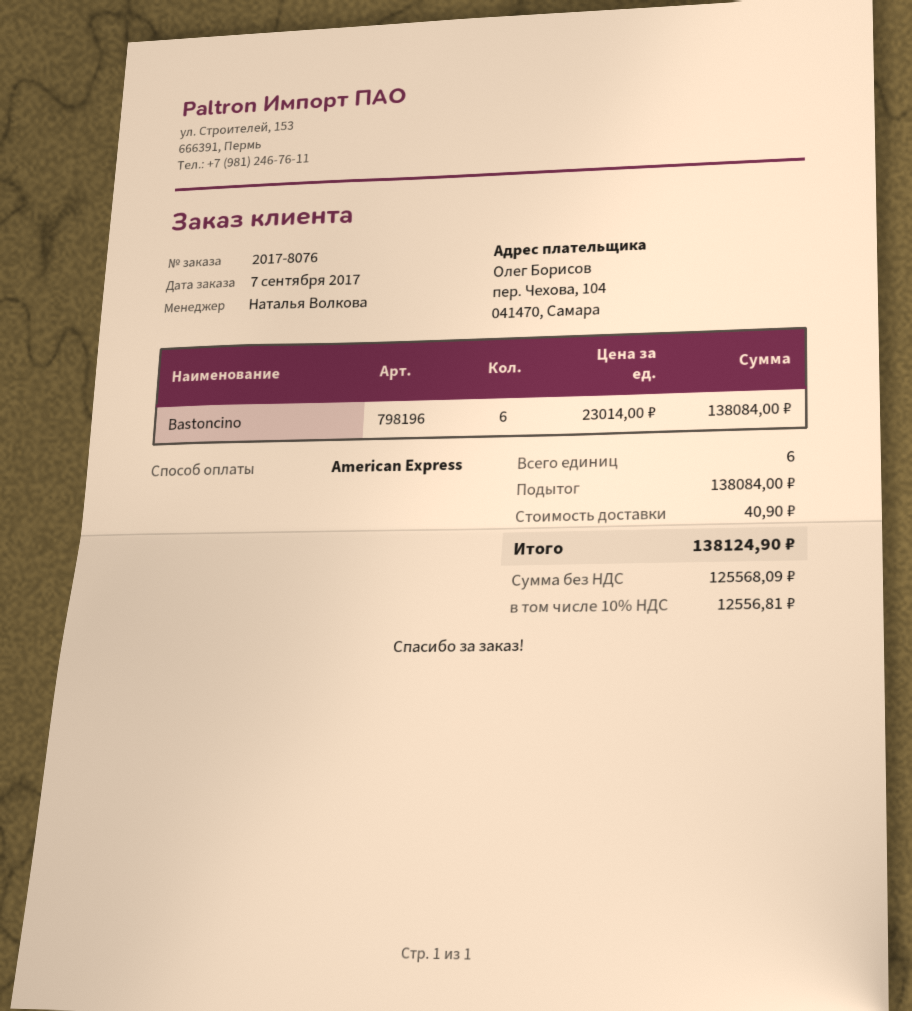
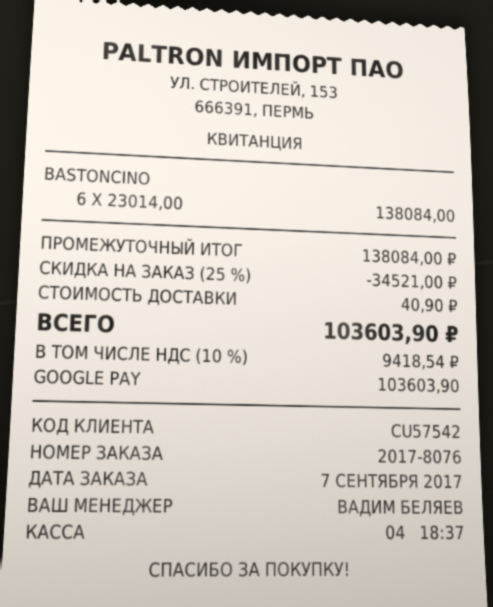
sales rep: Наталья Волкова -> ВАДИМ БЕЛЯЕВ
payment method: American Express -> Google Pay
discount: none -> 25% = 34521.00
tax: 10% = 12556.81 -> 10% = 9418.54
total: 138124.90 -> 103603.90

